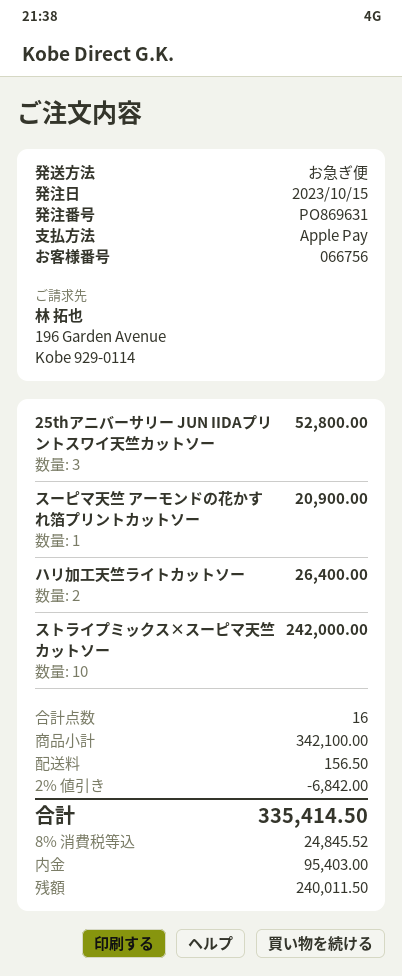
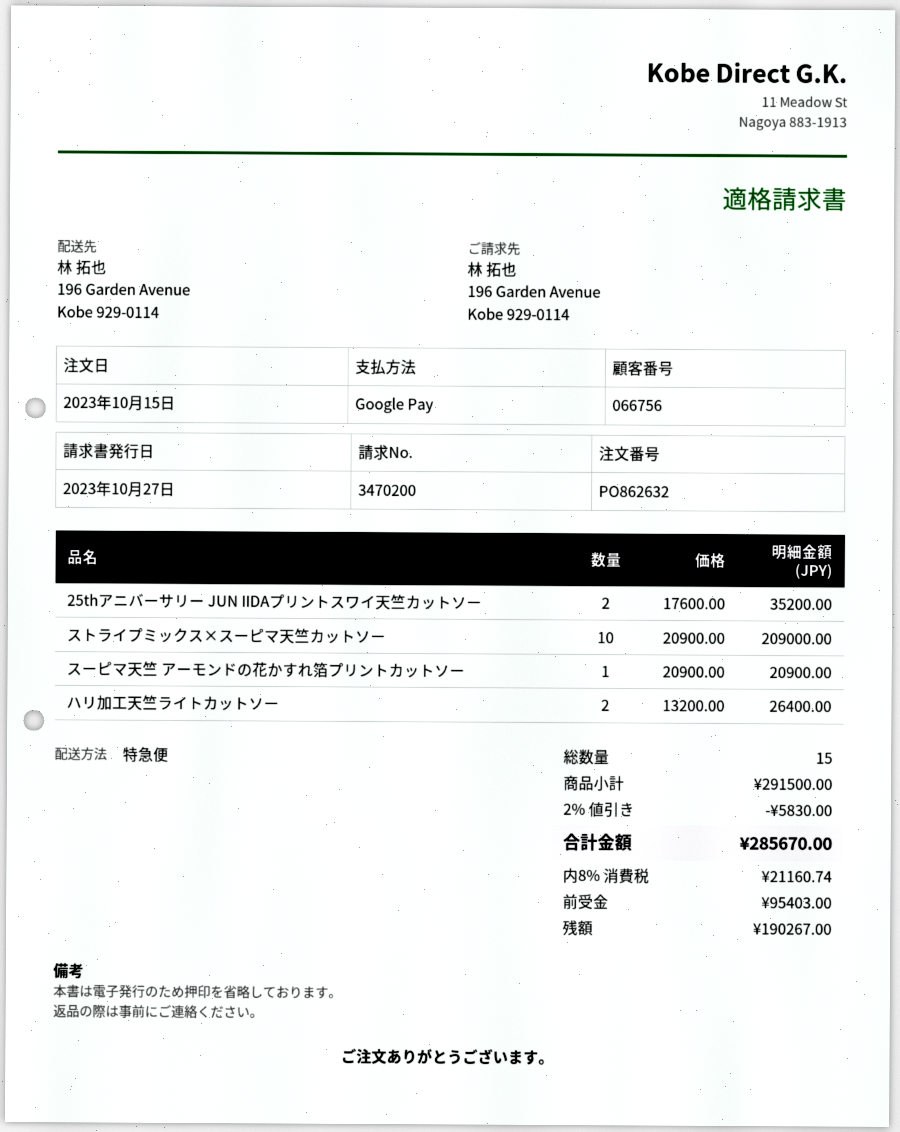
order number: PO869631 -> PO862632
payment method: Apple Pay -> Google Pay
25thアニバーサリー JUN IIDAプリントスワイ天竺カットソー: 3 for 52800.00 -> 2 for 35200.00
ストライプミックス×スーピマ天竺カットソー: 10 for 242000.00 -> 10 for 209000.00
total quantity: 16 -> 15
subtotal: 342100.00 -> 291500.00
discount: 2% = 6842.00 -> 2% = 5830.00
shipping: 156.50 -> none
tax: 8% = 24845.52 -> 8% = 21160.74
total: 335414.50 -> 285670.00
balance: 240011.50 -> 190267.00

